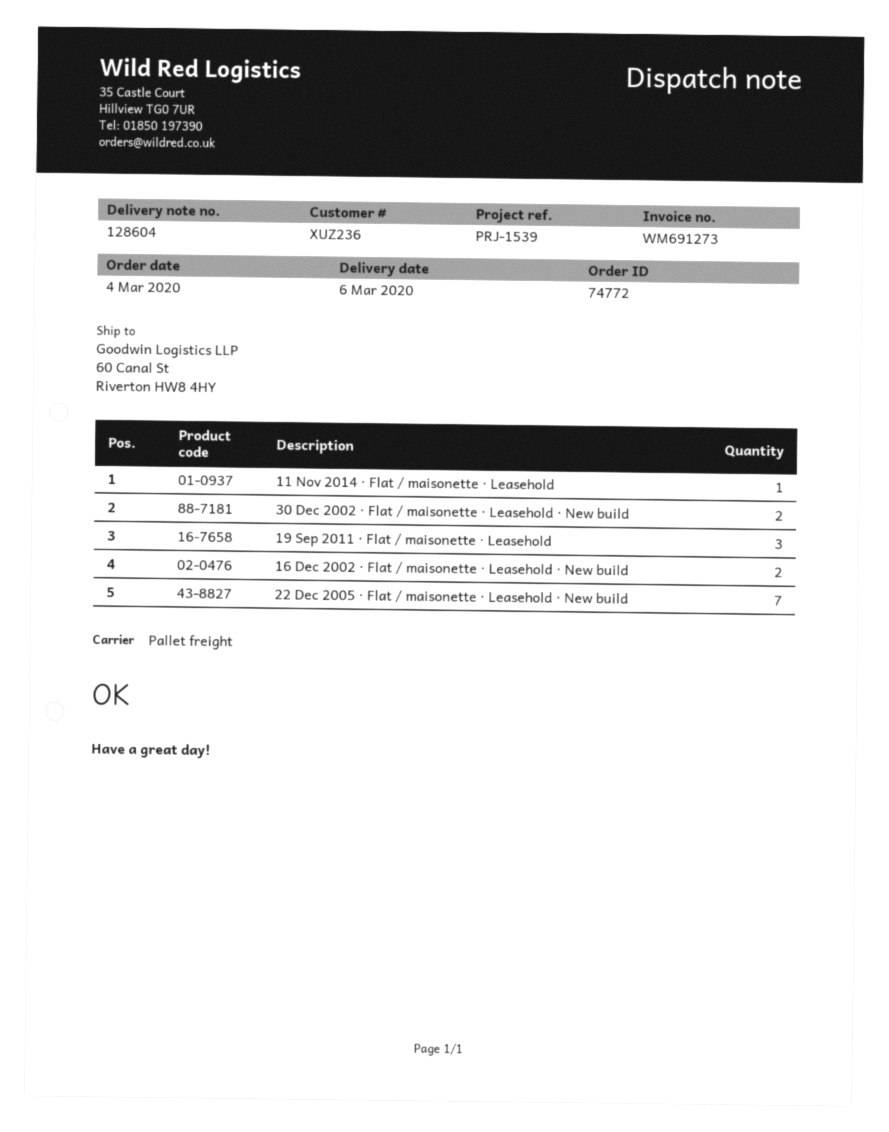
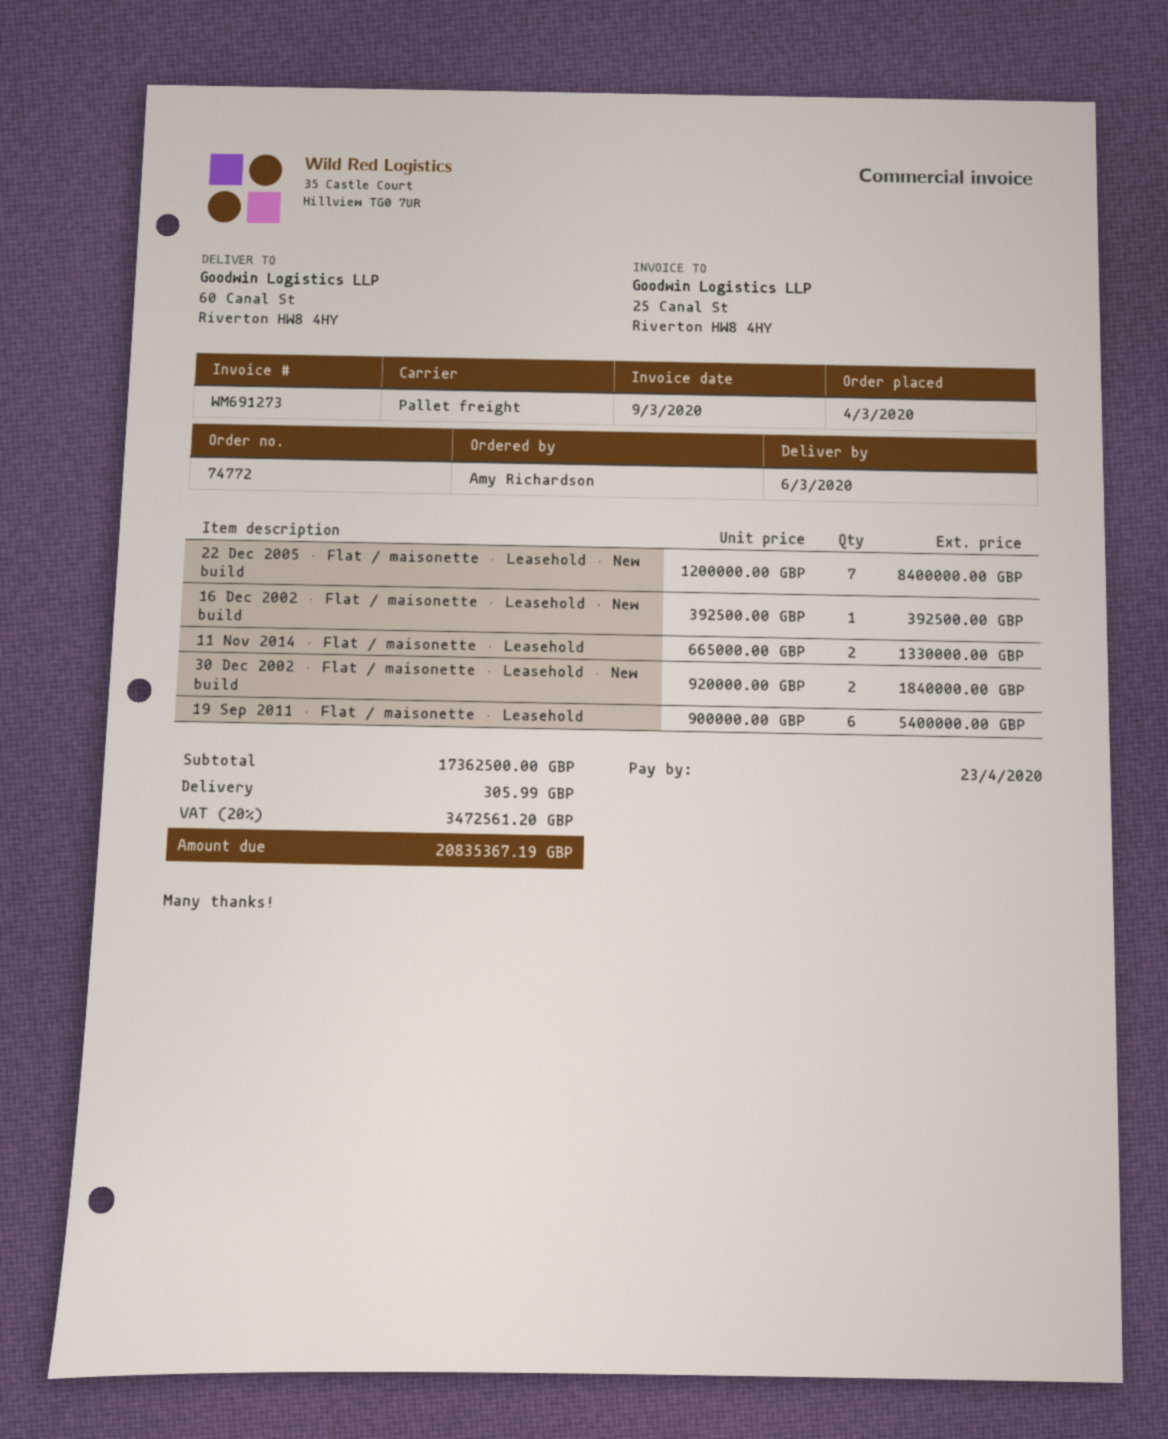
11 Nov 2014 · Flat / maisonette · Leasehold: 1 -> 2
19 Sep 2011 · Flat / maisonette · Leasehold: 3 -> 6
16 Dec 2002 · Flat / maisonette · Leasehold · New build: 2 -> 1

